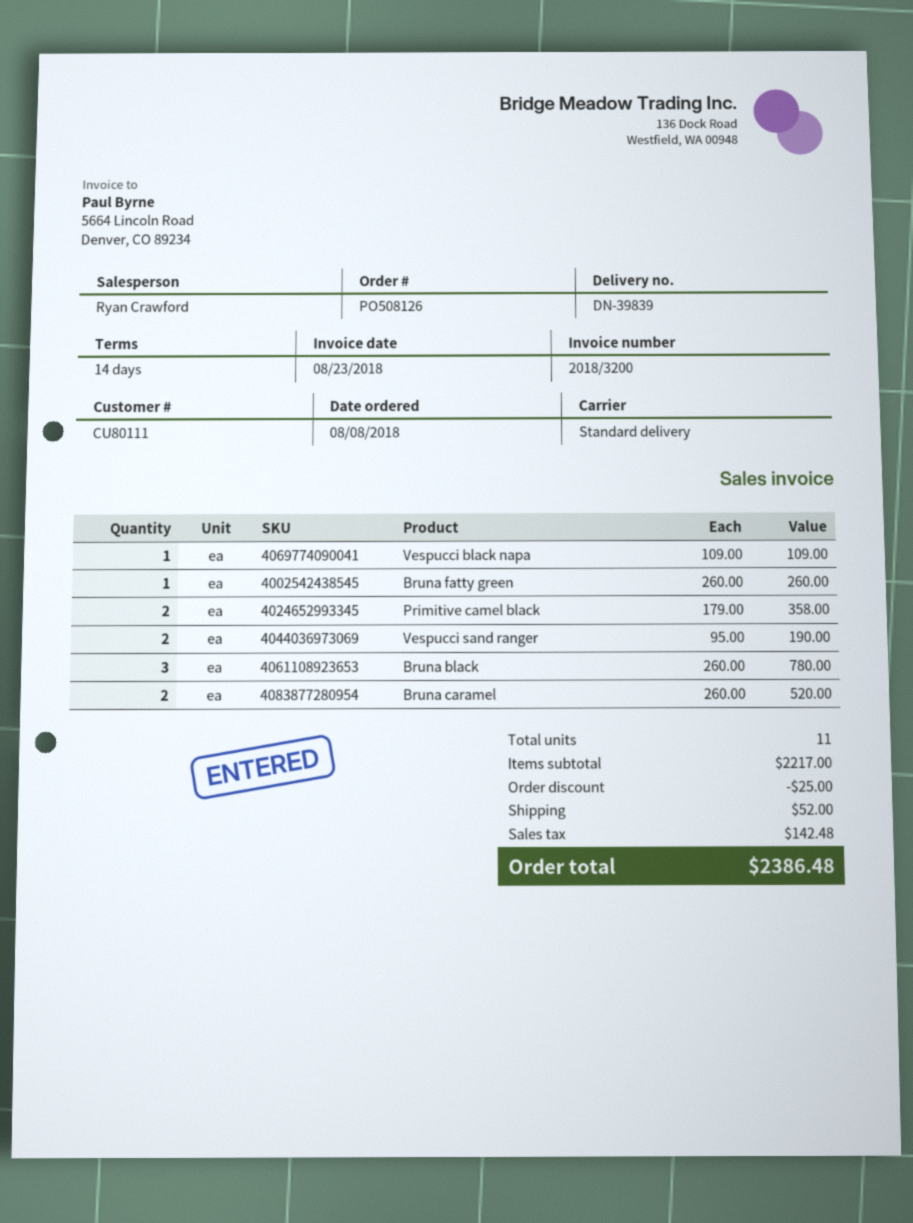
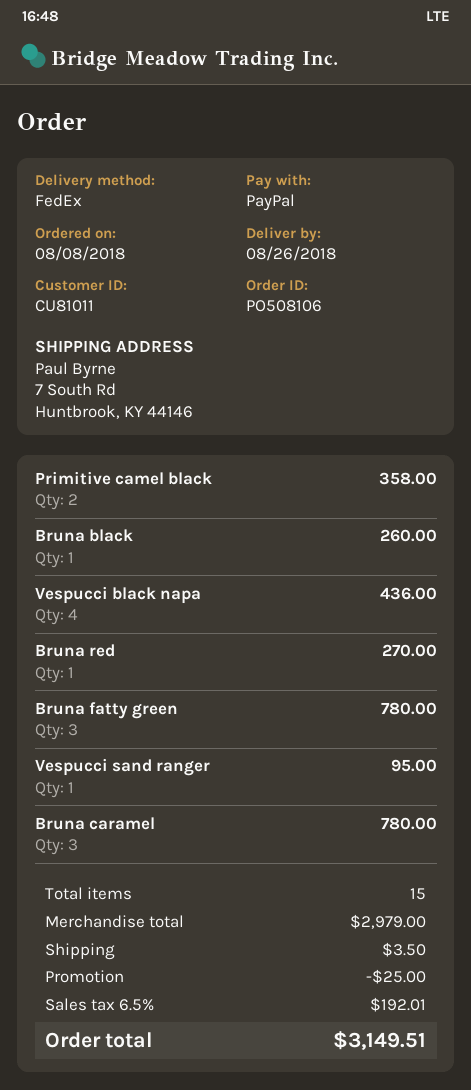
order number: PO508126 -> PO508106
customer number: CU80111 -> CU81011
shipping method: standard -> FedEx
Vespucci black napa: 1 for 109.00 -> 4 for 436.00
Bruna fatty green: 1 for 260.00 -> 3 for 780.00
Vespucci sand ranger: 2 for 190.00 -> 1 for 95.00
Bruna black: 3 for 780.00 -> 1 for 260.00
Bruna caramel: 2 for 520.00 -> 3 for 780.00
Bruna red: none -> 1 for 270.00
total quantity: 11 -> 15
subtotal: 2217.00 -> 2979.00
shipping: 52.00 -> 3.50
tax: 142.48 -> 192.01
total: 2386.48 -> 3149.51

